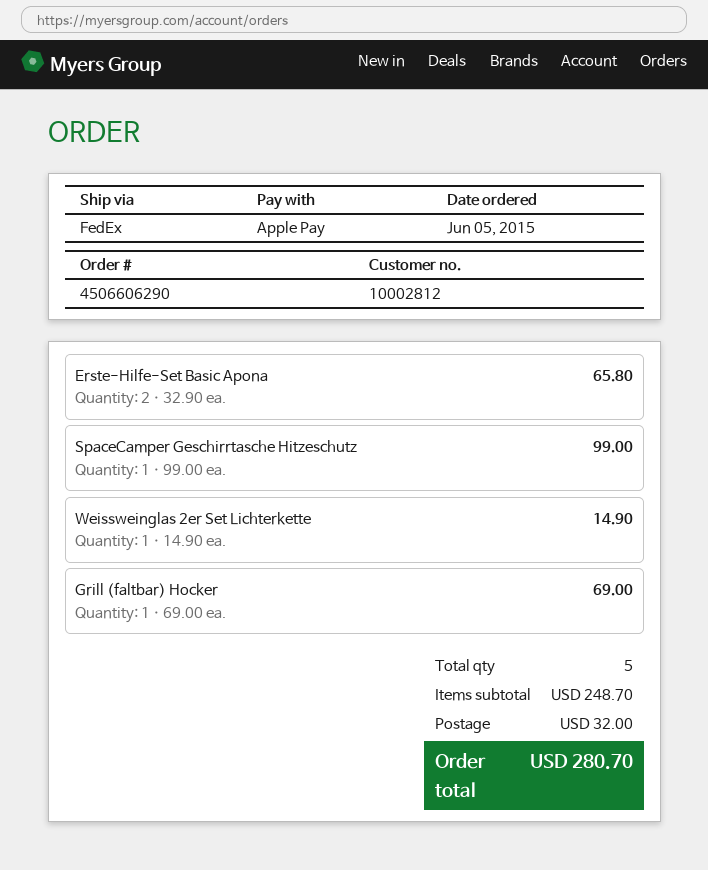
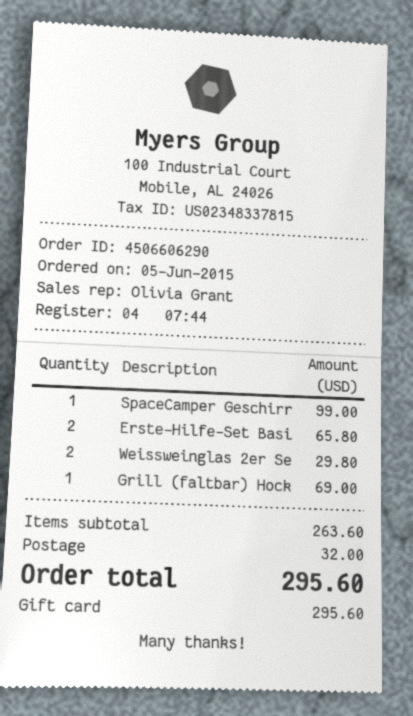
payment method: Apple Pay -> gift card
Weissweinglas 2er Set Lichterkette: 1 for 14.90 -> 2 for 29.80
subtotal: 248.70 -> 263.60
total: 280.70 -> 295.60

